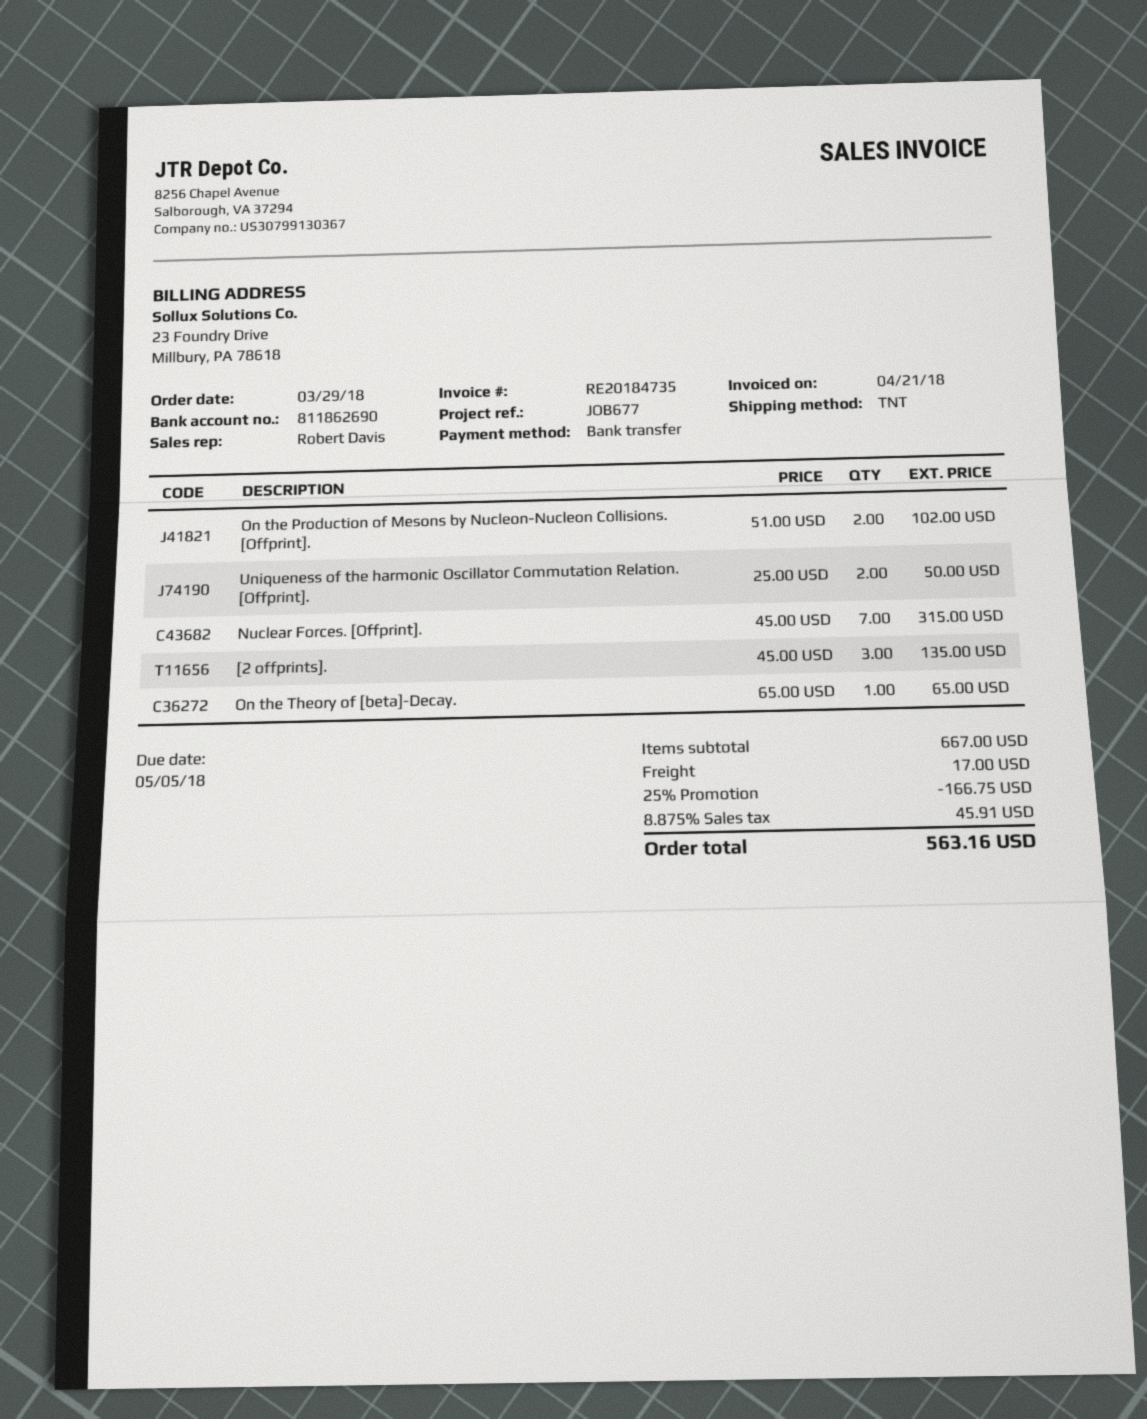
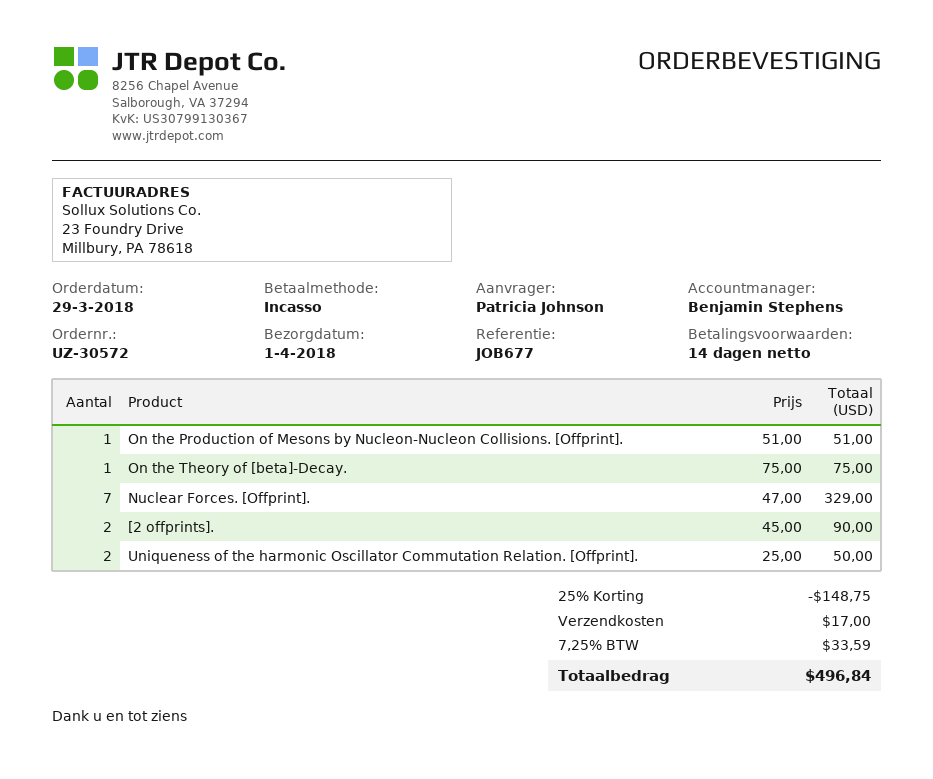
sales rep: Robert Davis -> Benjamin Stephens
payment method: bank transfer -> direct debit
On the Production of Mesons by Nucleon-Nucleon Collisions. [Offprint].: 2 x 51.00 = 102.00 -> 1 x 51.00 = 51.00
Nuclear Forces. [Offprint].: 7 x 45.00 = 315.00 -> 7 x 47.00 = 329.00
[2 offprints].: 3 x 45.00 = 135.00 -> 2 x 45.00 = 90.00
On the Theory of [beta]-Decay.: 1 x 65.00 = 65.00 -> 1 x 75.00 = 75.00
discount: 25% = 166.75 -> 25% = 148.75
tax: 8.875% = 45.91 -> 7.25% = 33.59
total: 563.16 -> 496.84

